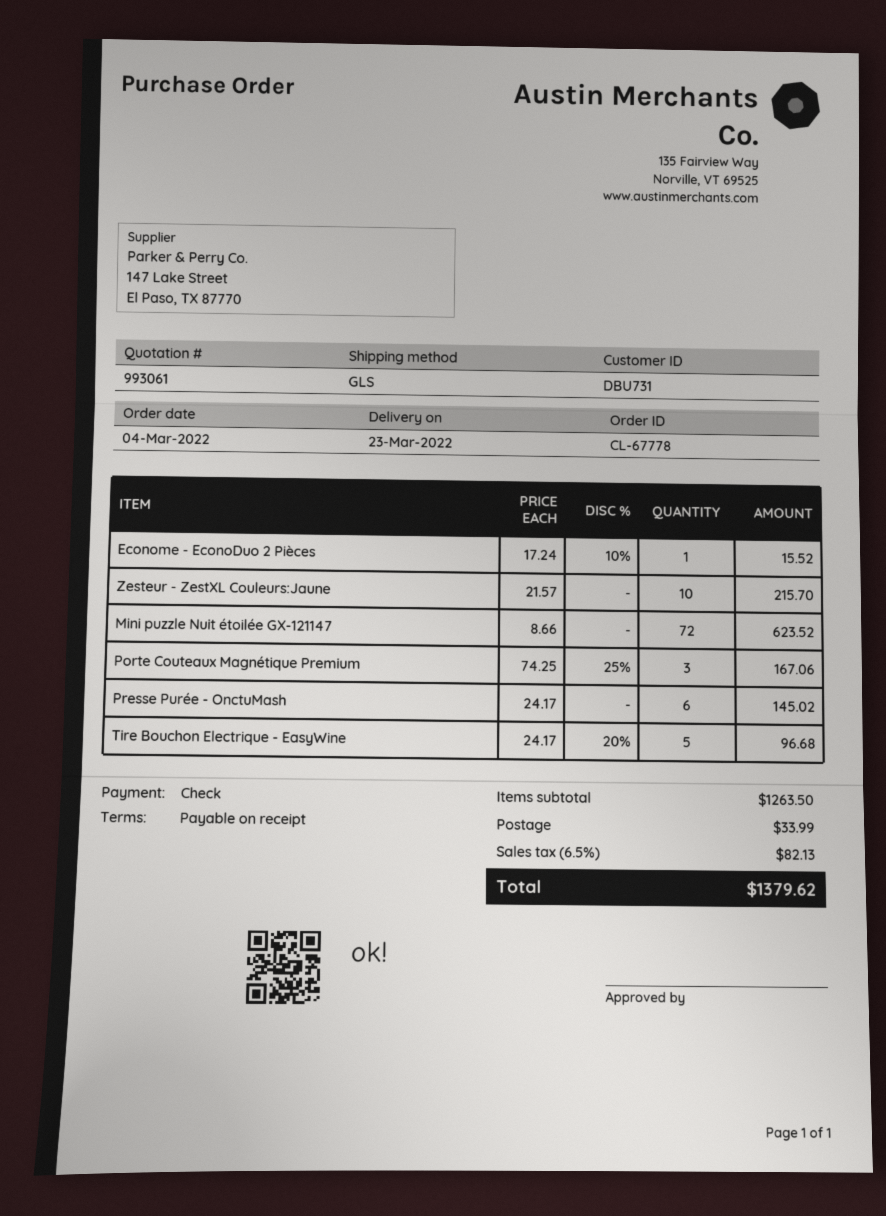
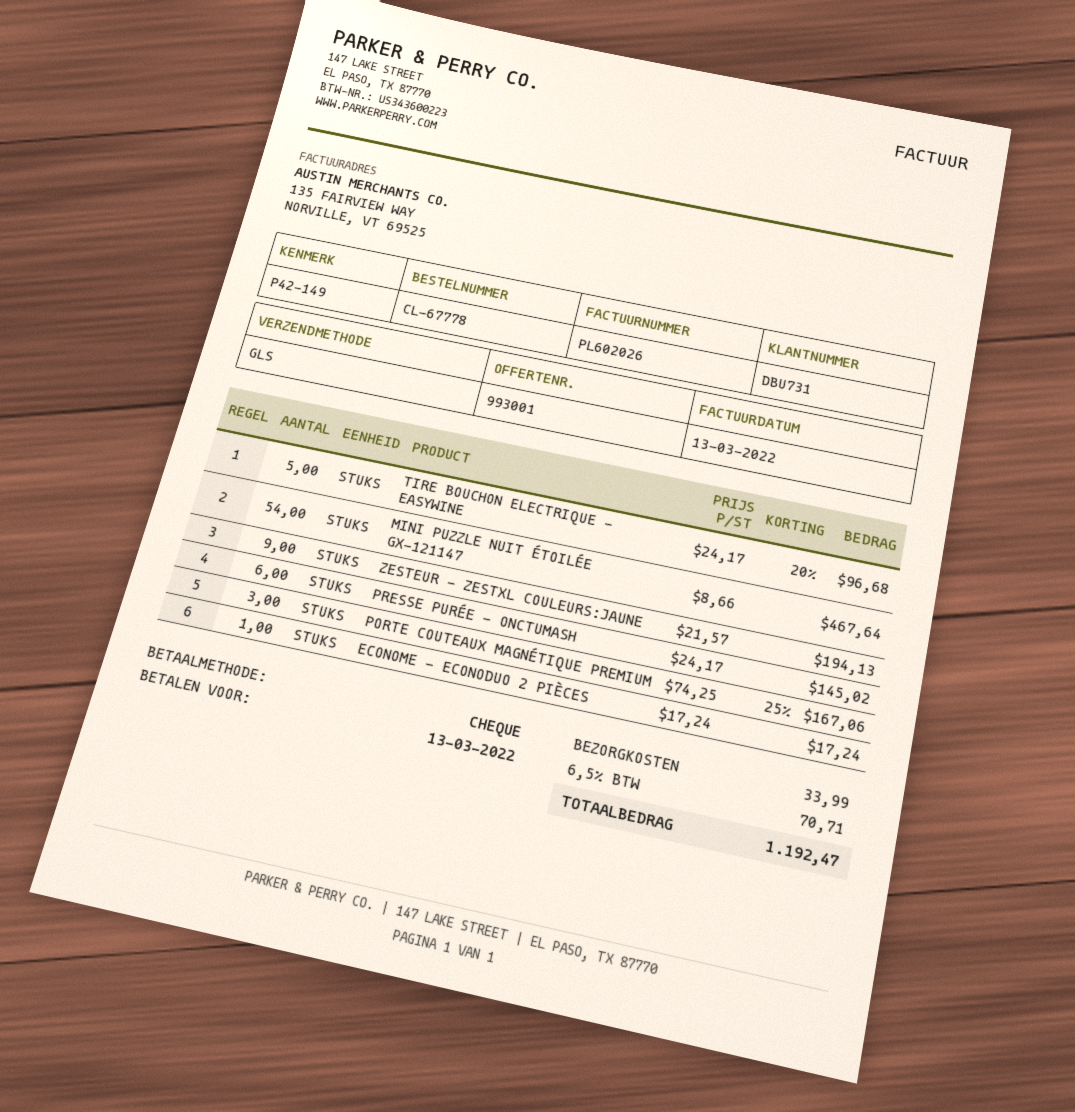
quote number: 993061 -> 993001
Econome - EconoDuo 2 Pièces: 1 x 17.24 - 10% = 15.52 -> 1 x 17.24 = 17.24
Zesteur - ZestXL Couleurs:Jaune: 10 x 21.57 = 215.70 -> 9 x 21.57 = 194.13
Mini puzzle Nuit étoilée GX-121147: 72 x 8.66 = 623.52 -> 54 x 8.66 = 467.64
tax: 6.5% = 82.13 -> 6.5% = 70.71
total: 1379.62 -> 1192.47

